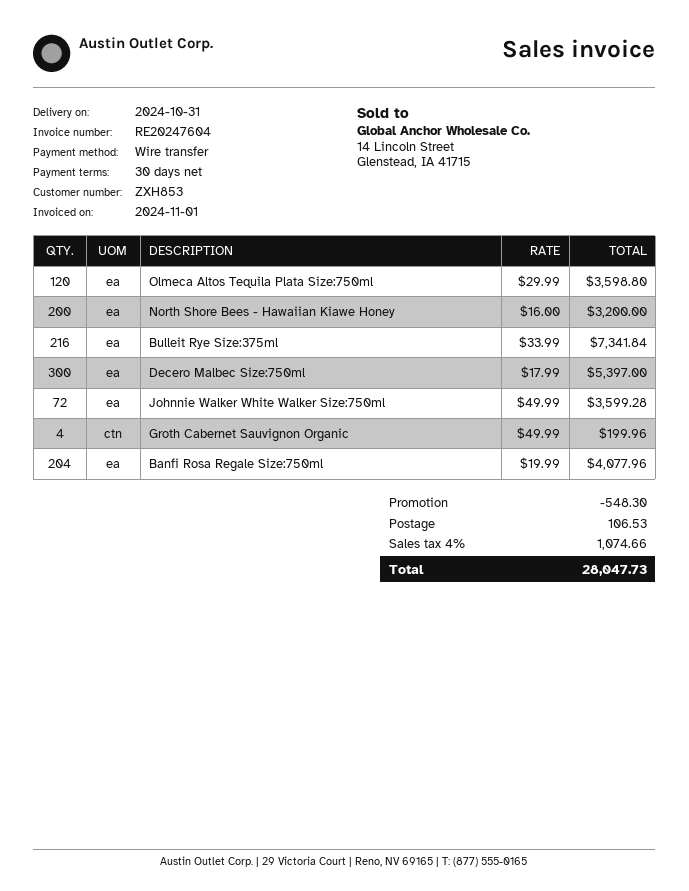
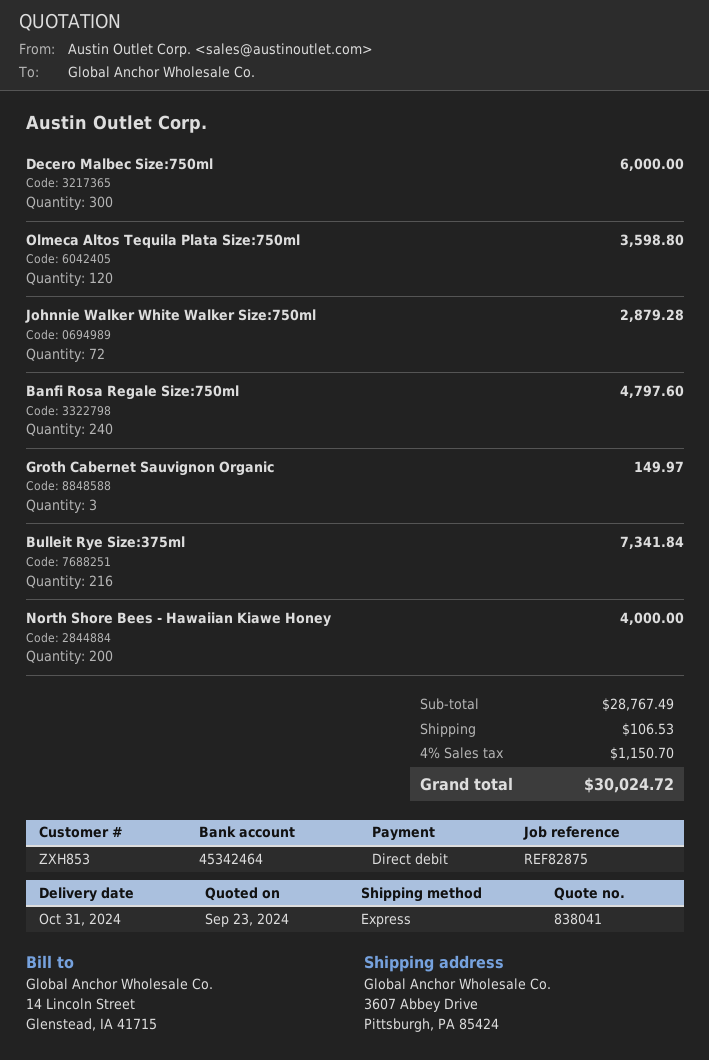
payment method: bank transfer -> direct debit
North Shore Bees - Hawaiian Kiawe Honey: 200 for 3200.00 -> 200 for 4000.00
Decero Malbec Size:750ml: 300 for 5397.00 -> 300 for 6000.00
Johnnie Walker White Walker Size:750ml: 72 for 3599.28 -> 72 for 2879.28
Groth Cabernet Sauvignon Organic: 4 for 199.96 -> 3 for 149.97
Banfi Rosa Regale Size:750ml: 204 for 4077.96 -> 240 for 4797.60
discount: 548.30 -> none
tax: 4% = 1074.66 -> 4% = 1150.70
total: 28047.73 -> 30024.72

